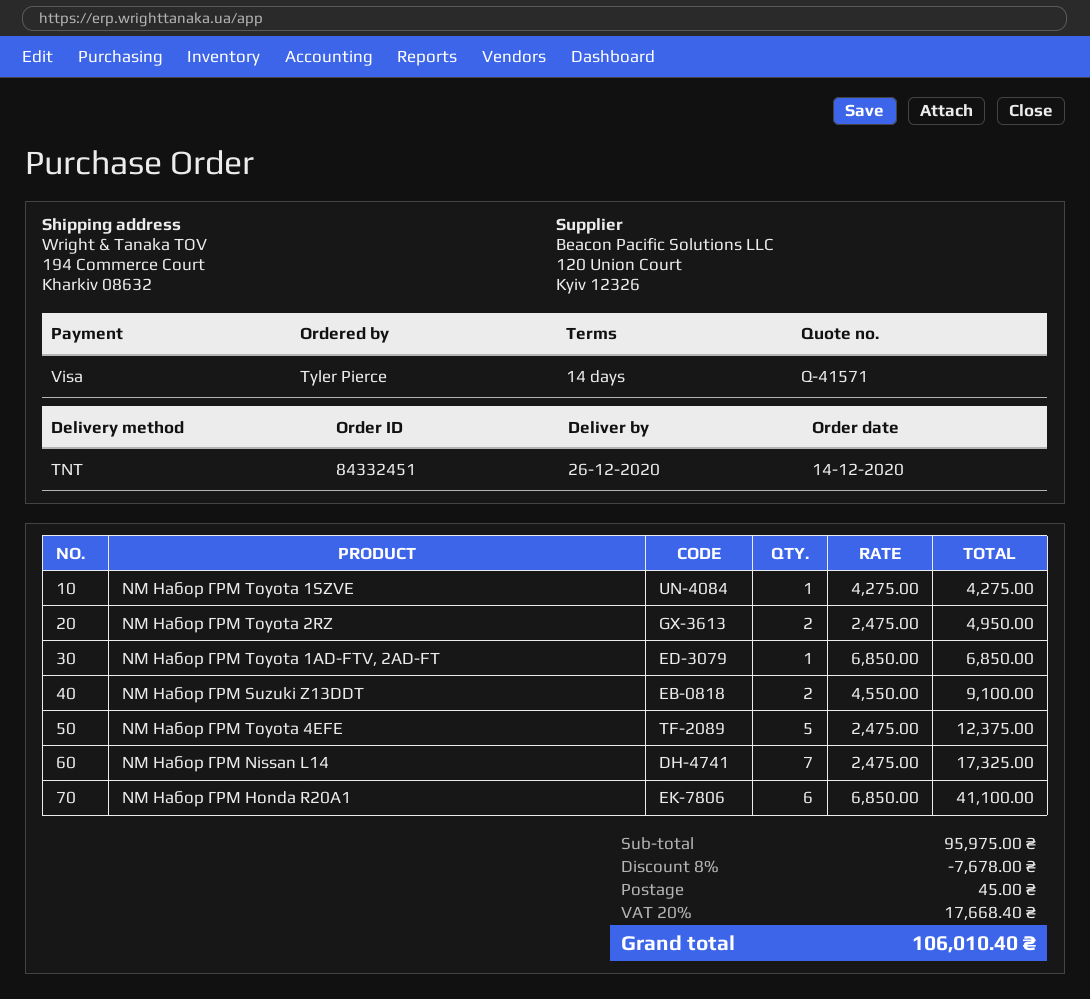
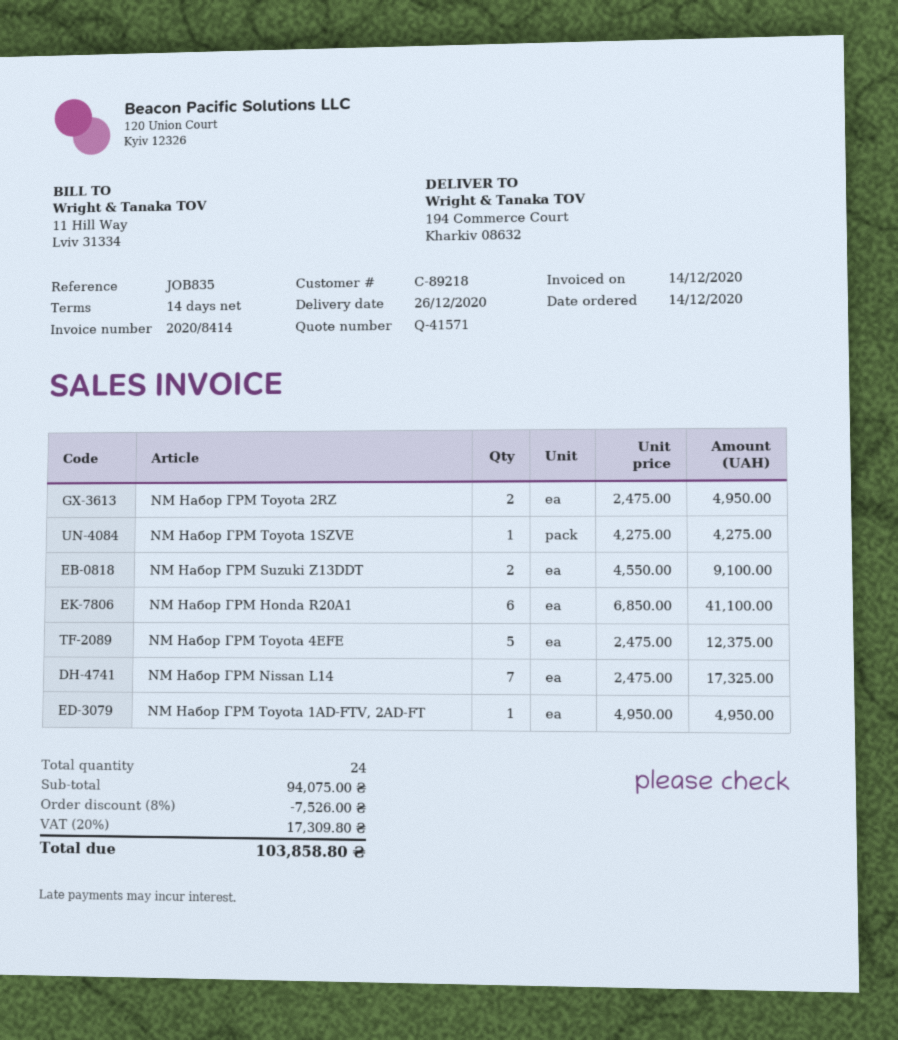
NM Набор ГРМ Toyota 1AD-FTV, 2AD-FT: 1 x 6850.00 = 6850.00 -> 1 x 4950.00 = 4950.00
subtotal: 95975.00 -> 94075.00
discount: 8% = 7678.00 -> 8% = 7526.00
shipping: 45.00 -> none
tax: 20% = 17668.40 -> 20% = 17309.80
total: 106010.40 -> 103858.80

